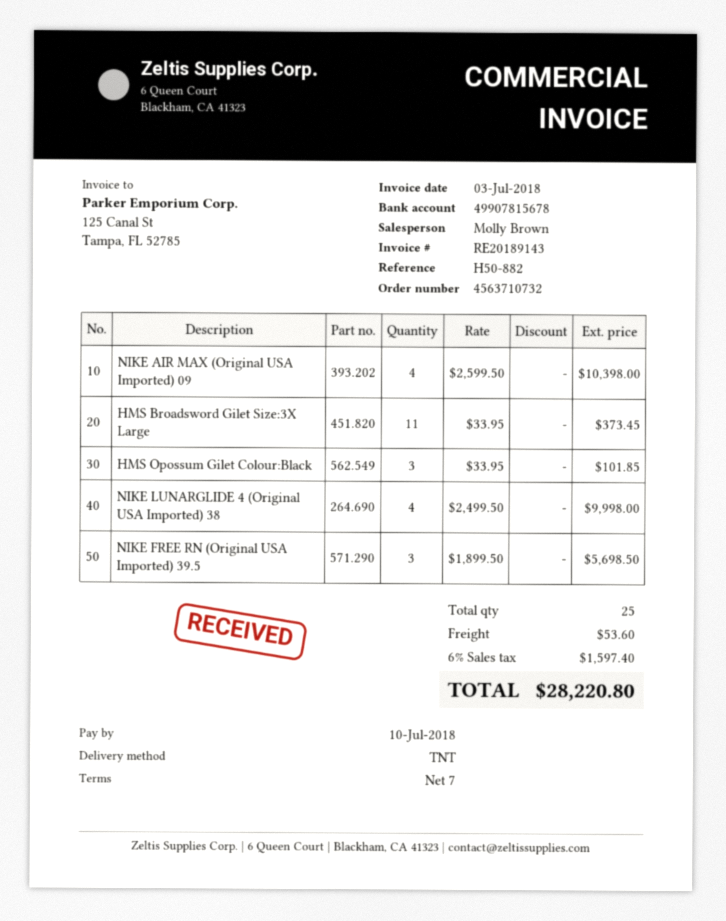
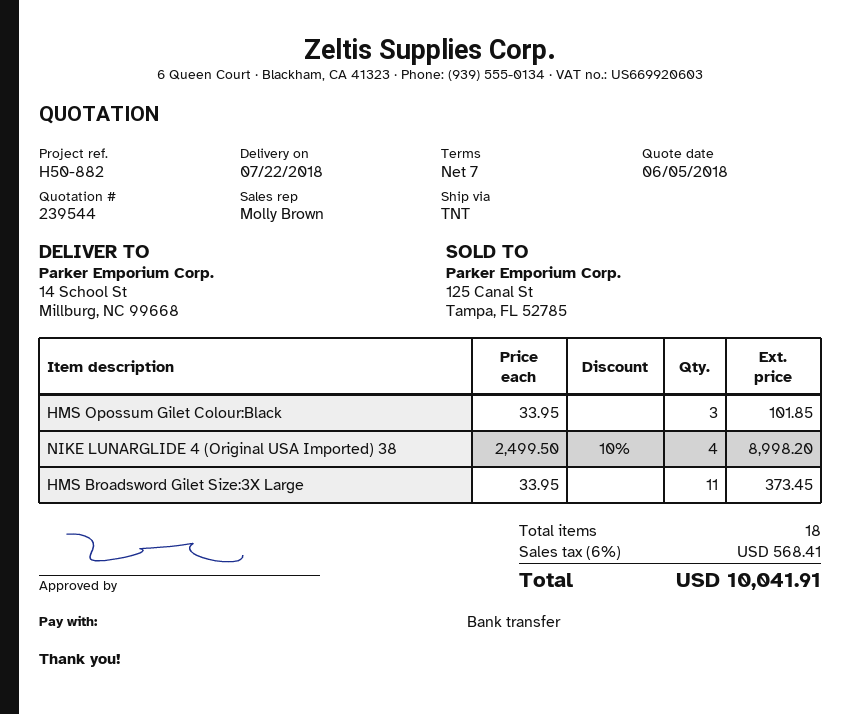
NIKE AIR MAX (Original USA Imported) 09: 4 x 2599.50 = 10398.00 -> none
NIKE LUNARGLIDE 4 (Original USA Imported) 38: 4 x 2499.50 = 9998.00 -> 4 x 2499.50 - 10% = 8998.20
NIKE FREE RN (Original USA Imported) 39.5: 3 x 1899.50 = 5698.50 -> none
total quantity: 25 -> 18
shipping: 53.60 -> none
tax: 6% = 1597.40 -> 6% = 568.41
total: 28220.80 -> 10041.91

